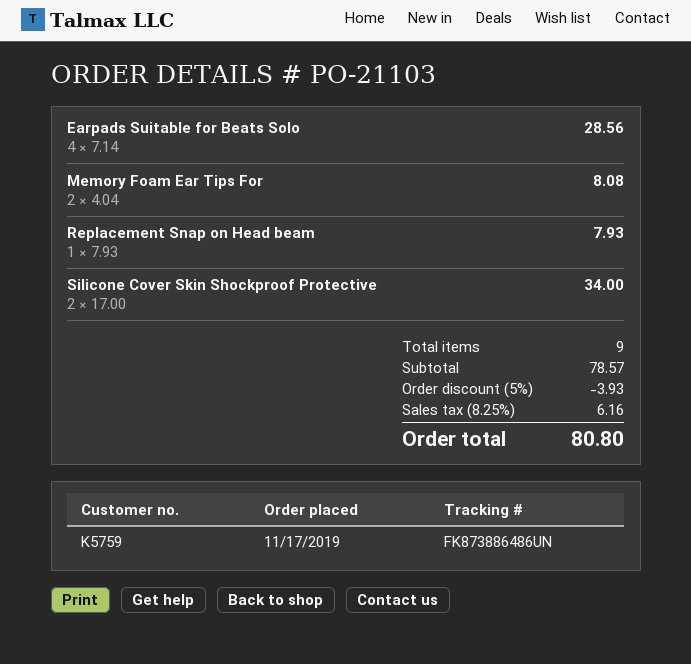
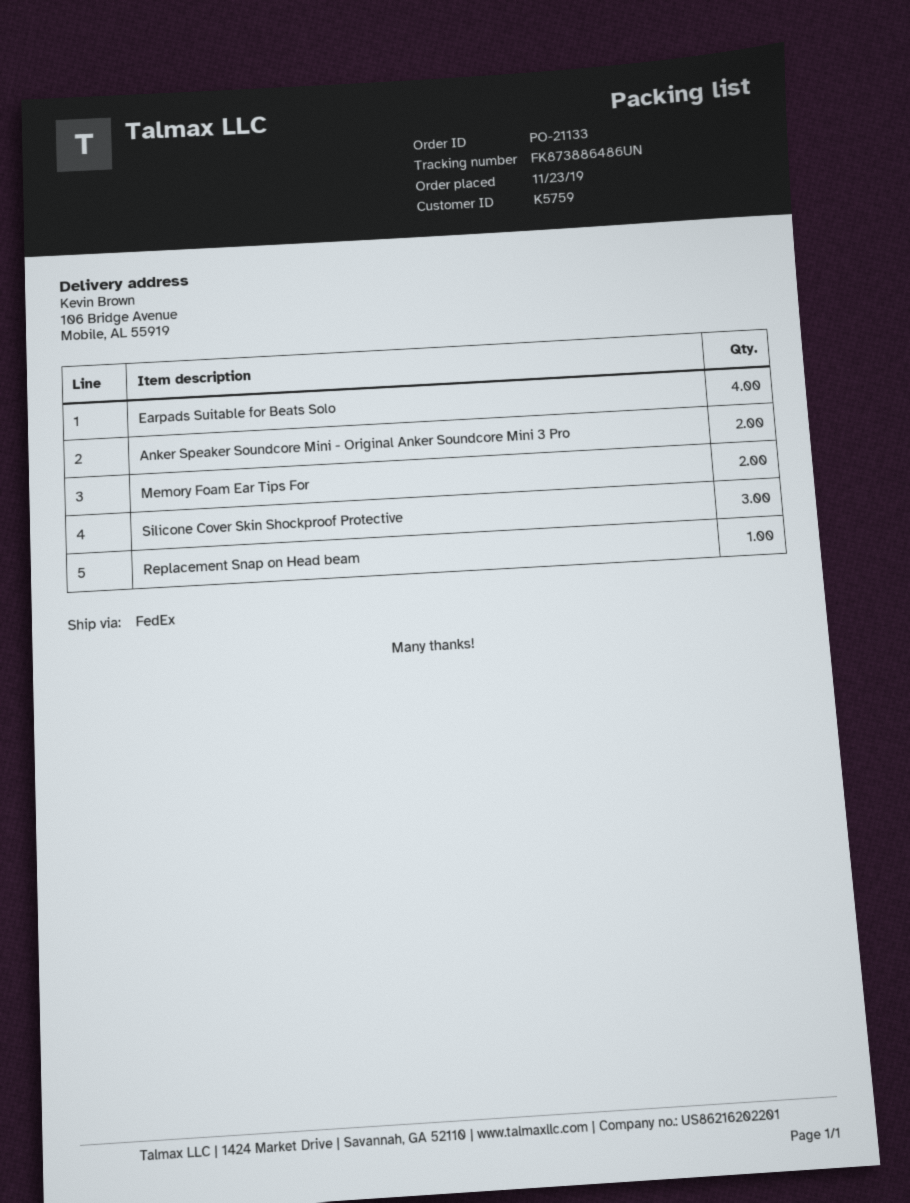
order number: PO-21103 -> PO-21133
order date: 2019-11-17 -> 2019-11-23
Silicone Cover Skin Shockproof Protective: 2 -> 3
Anker Speaker Soundcore Mini - Original Anker Soundcore Mini 3 Pro: none -> 2

